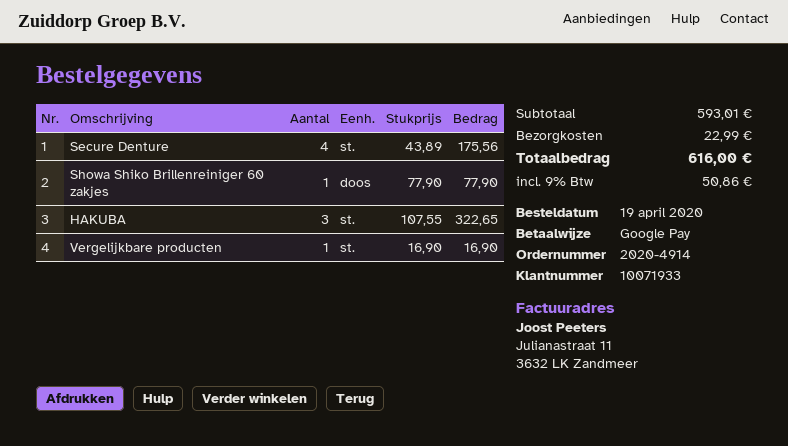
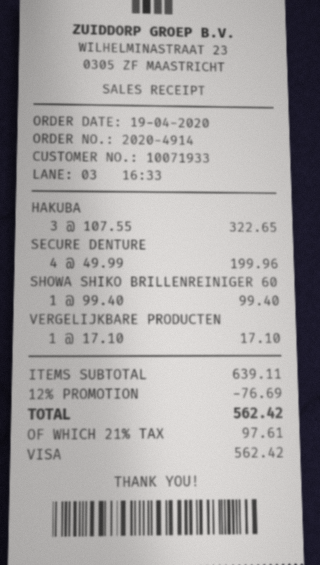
payment method: Google Pay -> Visa
Secure Denture: 4 x 43.89 = 175.56 -> 4 x 49.99 = 199.96
Showa Shiko Brillenreiniger 60 zakjes: 1 x 77.90 = 77.90 -> 1 x 99.40 = 99.40
Vergelijkbare producten: 1 x 16.90 = 16.90 -> 1 x 17.10 = 17.10
subtotal: 593.01 -> 639.11
discount: none -> 12% = 76.69
shipping: 22.99 -> none
tax: 9% = 50.86 -> 21% = 97.61
total: 616.00 -> 562.42

